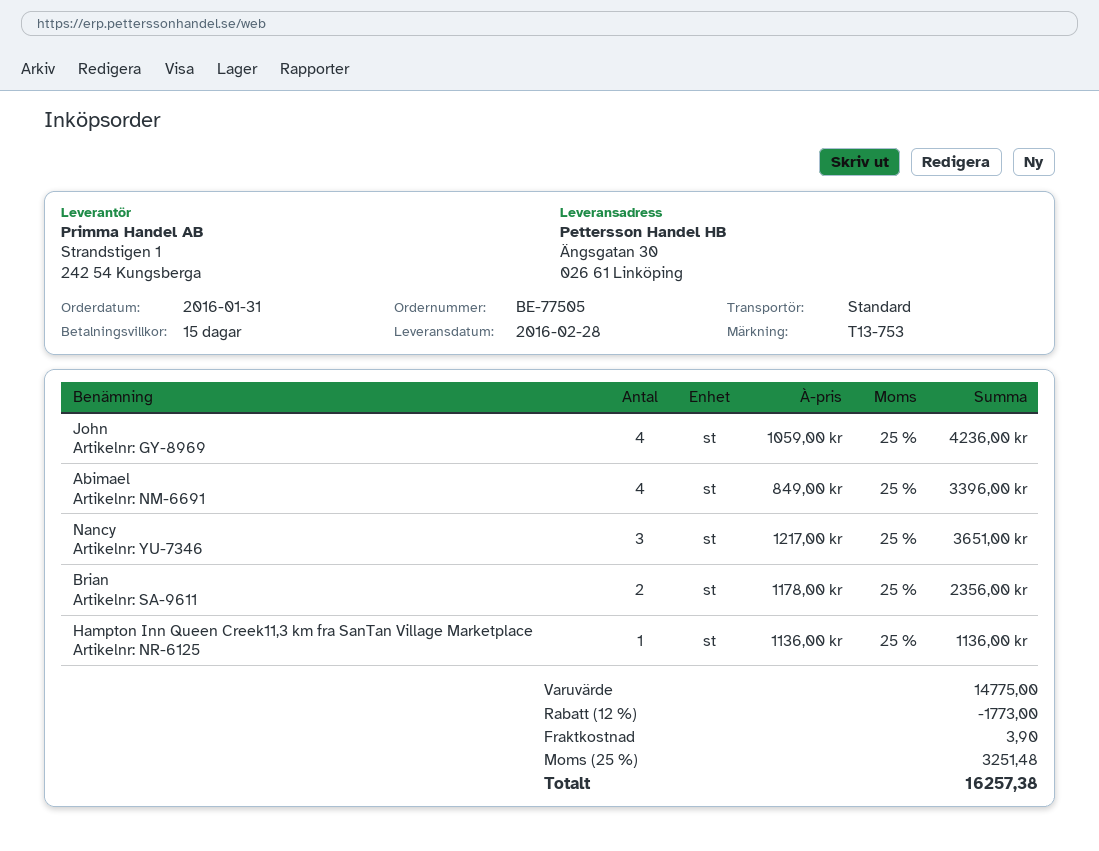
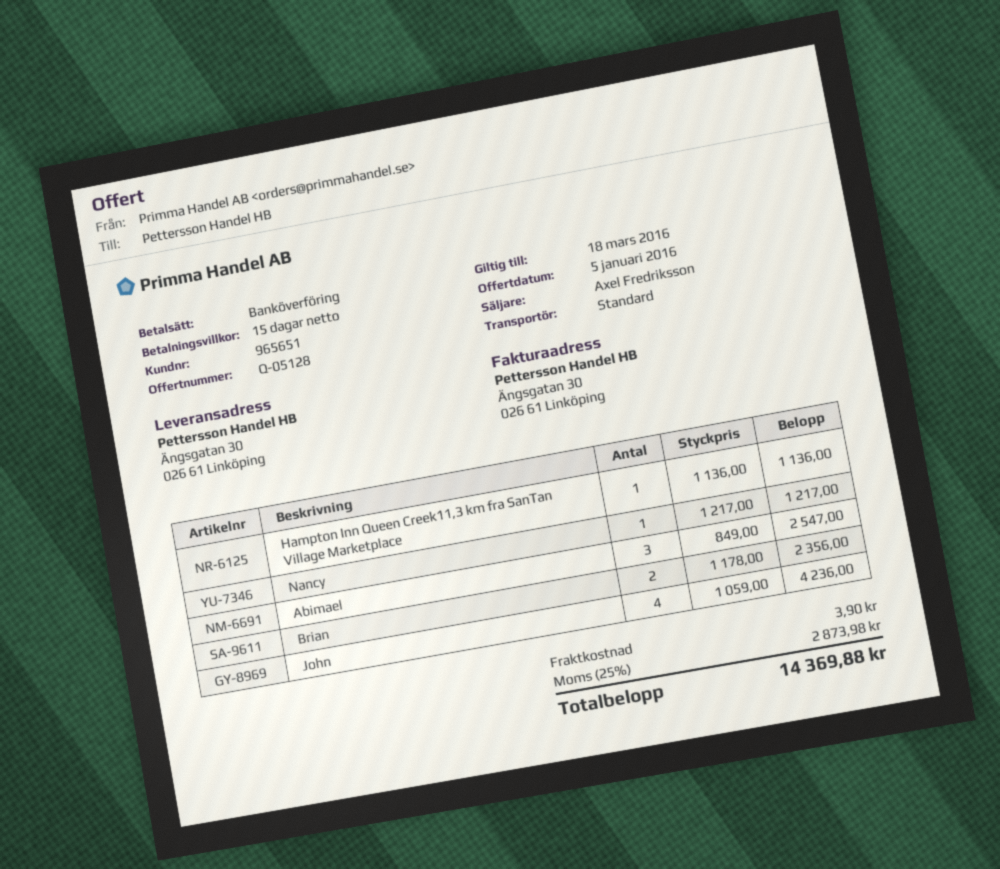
Abimael: 4 x 849.00 = 3396.00 -> 3 x 849.00 = 2547.00
Nancy: 3 x 1217.00 = 3651.00 -> 1 x 1217.00 = 1217.00
discount: 12% = 1773.00 -> none
tax: 25% = 3251.48 -> 25% = 2873.98
total: 16257.38 -> 14369.88

